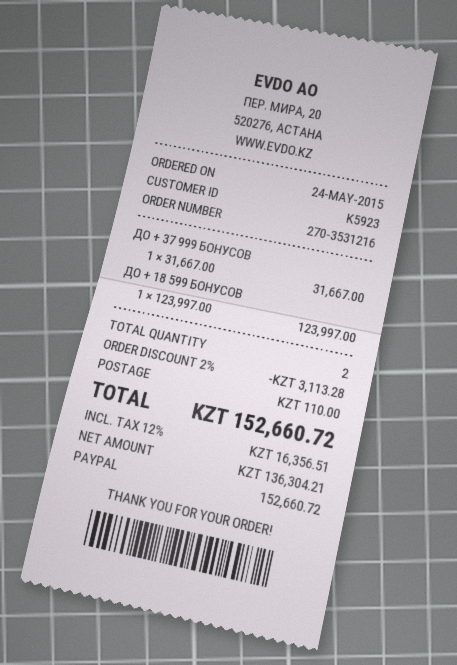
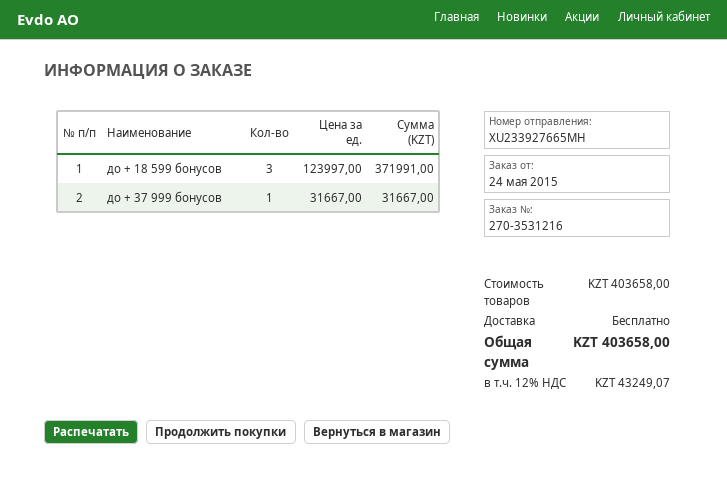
ДО + 18 599 БОНУСОВ: 1 x 123997.00 = 123997.00 -> 3 x 123997.00 = 371991.00
discount: 2% = 3113.28 -> none
shipping: 110.00 -> 0.00
tax: 12% = 16356.51 -> 12% = 43249.07
total: 152660.72 -> 403658.00

